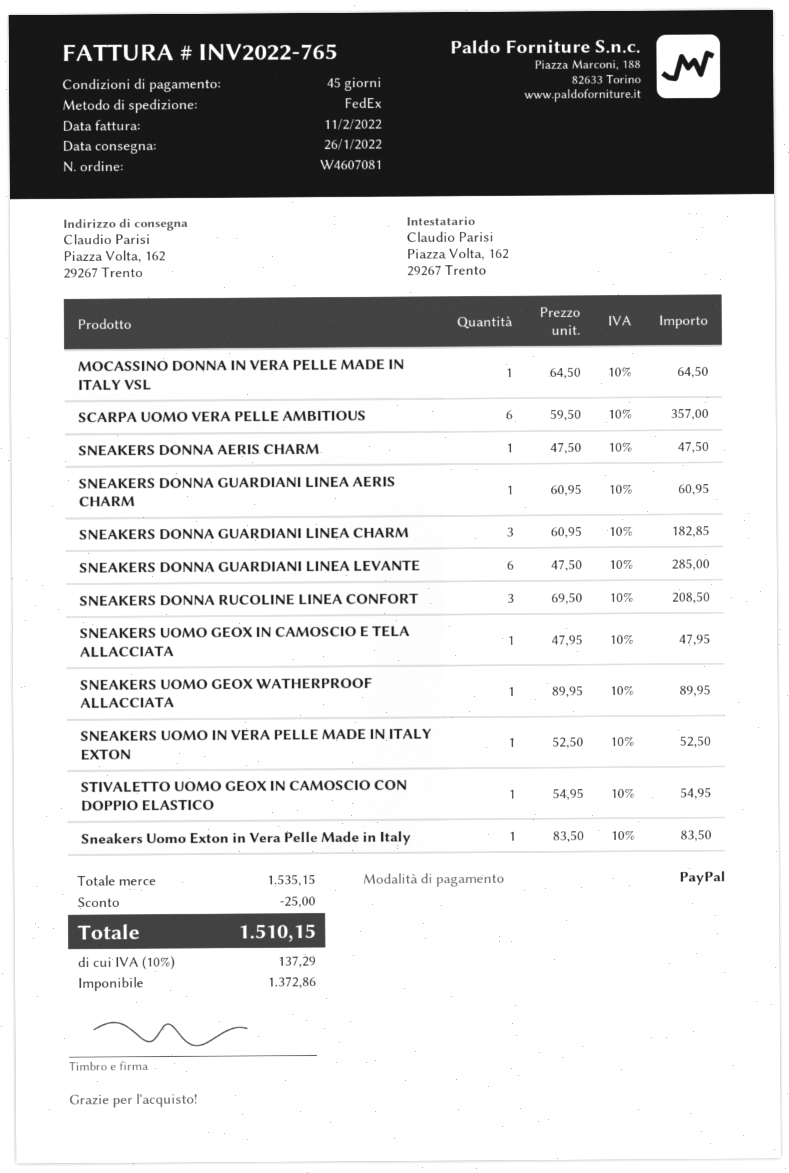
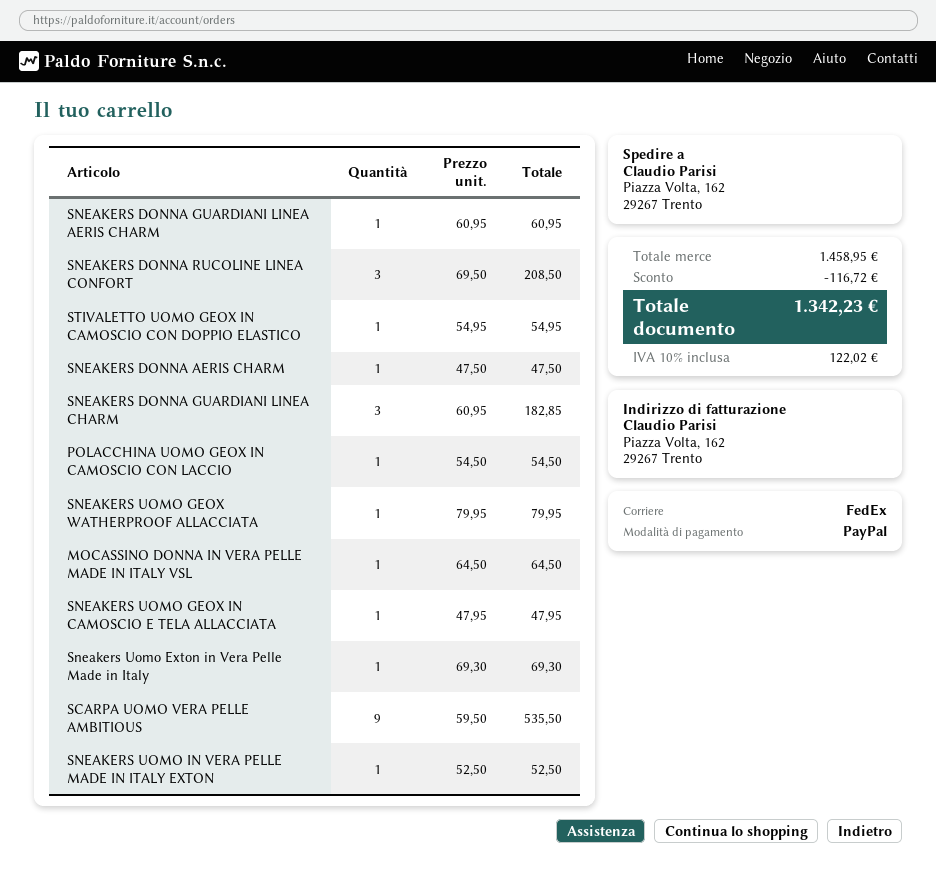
SCARPA UOMO VERA PELLE AMBITIOUS: 6 x 59.50 = 357.00 -> 9 x 59.50 = 535.50
SNEAKERS DONNA GUARDIANI LINEA LEVANTE: 6 x 47.50 = 285.00 -> none
SNEAKERS UOMO GEOX WATHERPROOF ALLACCIATA: 1 x 89.95 = 89.95 -> 1 x 79.95 = 79.95
Sneakers Uomo Exton in Vera Pelle Made in Italy: 1 x 83.50 = 83.50 -> 1 x 69.30 = 69.30
POLACCHINA UOMO GEOX IN CAMOSCIO CON LACCIO: none -> 1 x 54.50 = 54.50
subtotal: 1535.15 -> 1458.95
discount: 25.00 -> 116.72
tax: 10% = 137.29 -> 10% = 122.02
total: 1510.15 -> 1342.23

